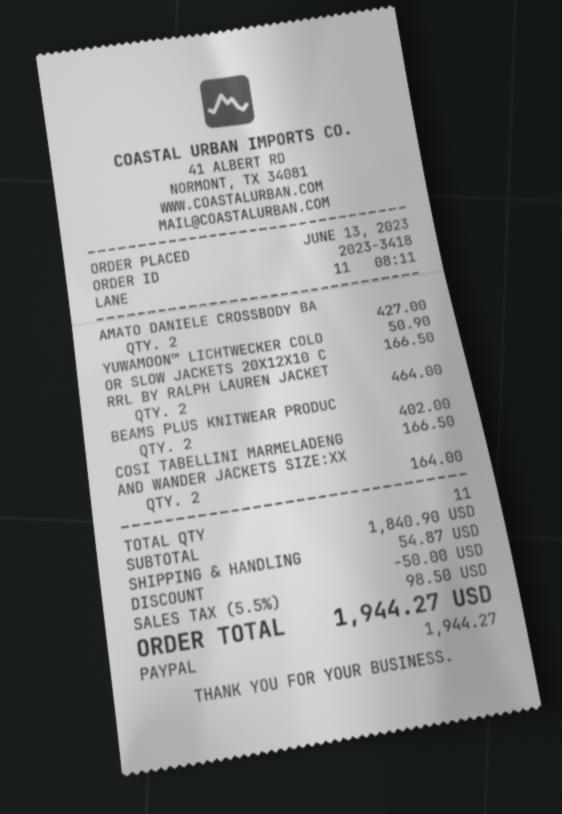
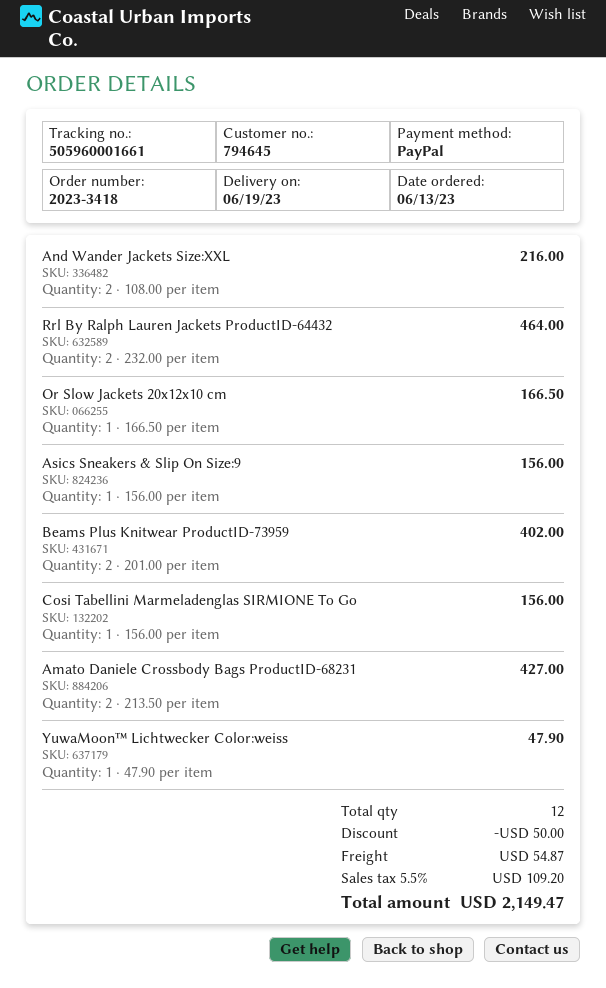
YUWAMOON™ LICHTWECKER COLO: 1 for 50.90 -> 1 for 47.90
COSI TABELLINI MARMELADENG: 1 for 166.50 -> 1 for 156.00
AND WANDER JACKETS SIZE:XX: 2 for 164.00 -> 2 for 216.00
Asics Sneakers & Slip On Size:9: none -> 1 for 156.00
total quantity: 11 -> 12
tax: 5.5% = 98.50 -> 5.5% = 109.20
total: 1944.27 -> 2149.47

